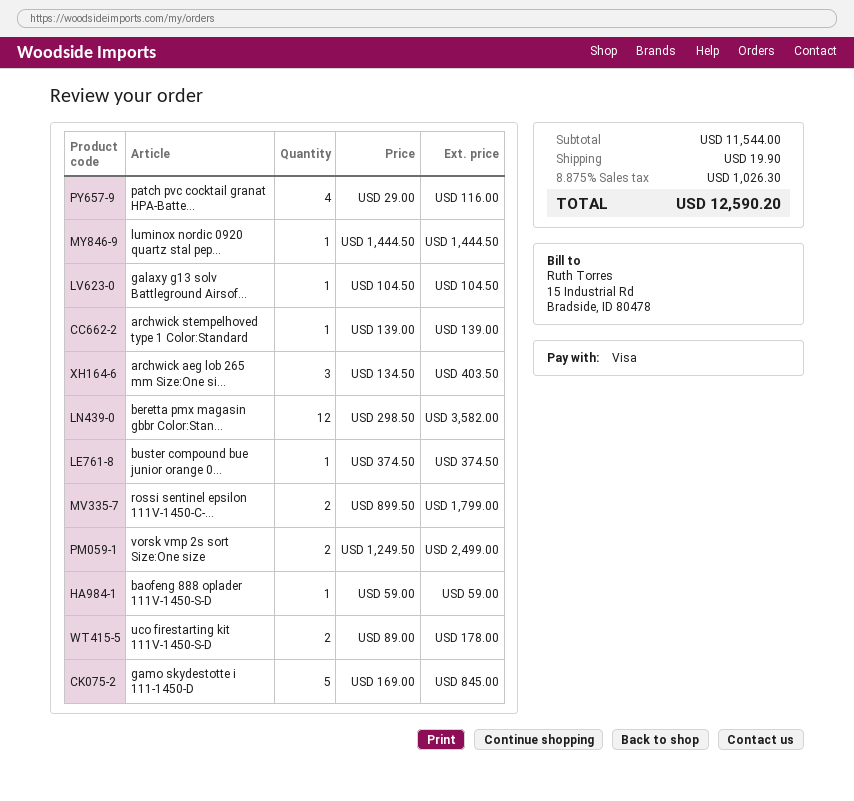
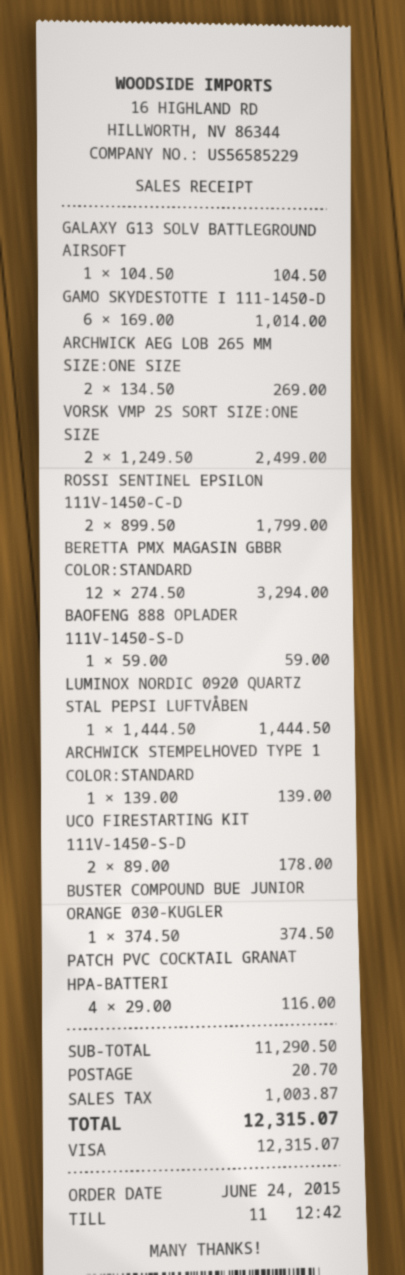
archwick aeg lob 265 mm Size:One si...: 3 x 134.50 = 403.50 -> 2 x 134.50 = 269.00
beretta pmx magasin gbbr Color:Stan...: 12 x 298.50 = 3582.00 -> 12 x 274.50 = 3294.00
gamo skydestotte i 111-1450-D: 5 x 169.00 = 845.00 -> 6 x 169.00 = 1014.00
subtotal: 11544.00 -> 11290.50
shipping: 19.90 -> 20.70
tax: 1026.30 -> 1003.87
total: 12590.20 -> 12315.07

